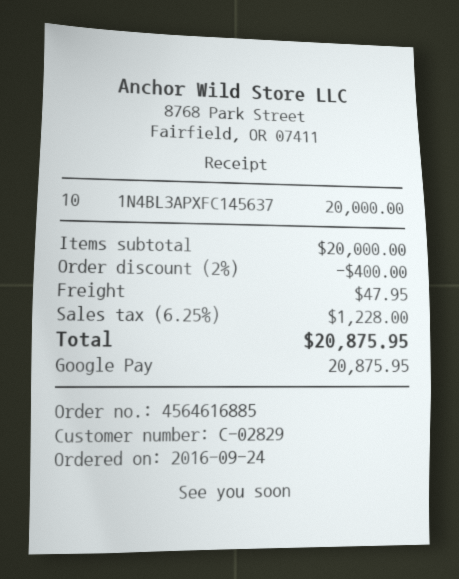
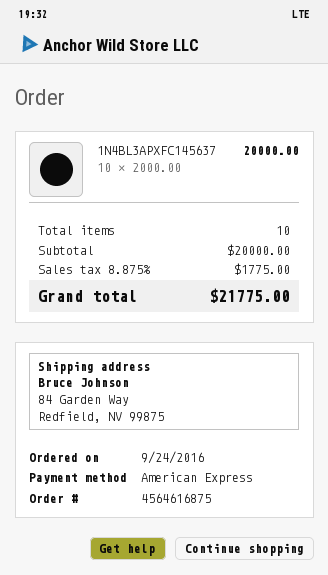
order number: 4564616885 -> 4564616875
payment method: Google Pay -> American Express
discount: 2% = 400.00 -> none
shipping: 47.95 -> none
tax: 6.25% = 1228.00 -> 8.875% = 1775.00
total: 20875.95 -> 21775.00

